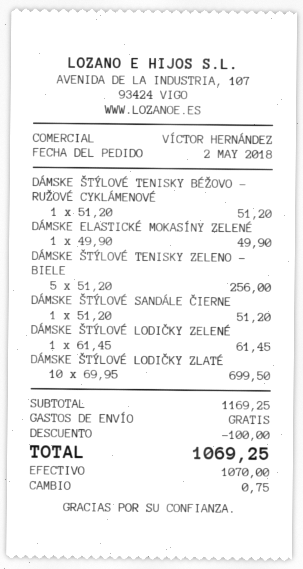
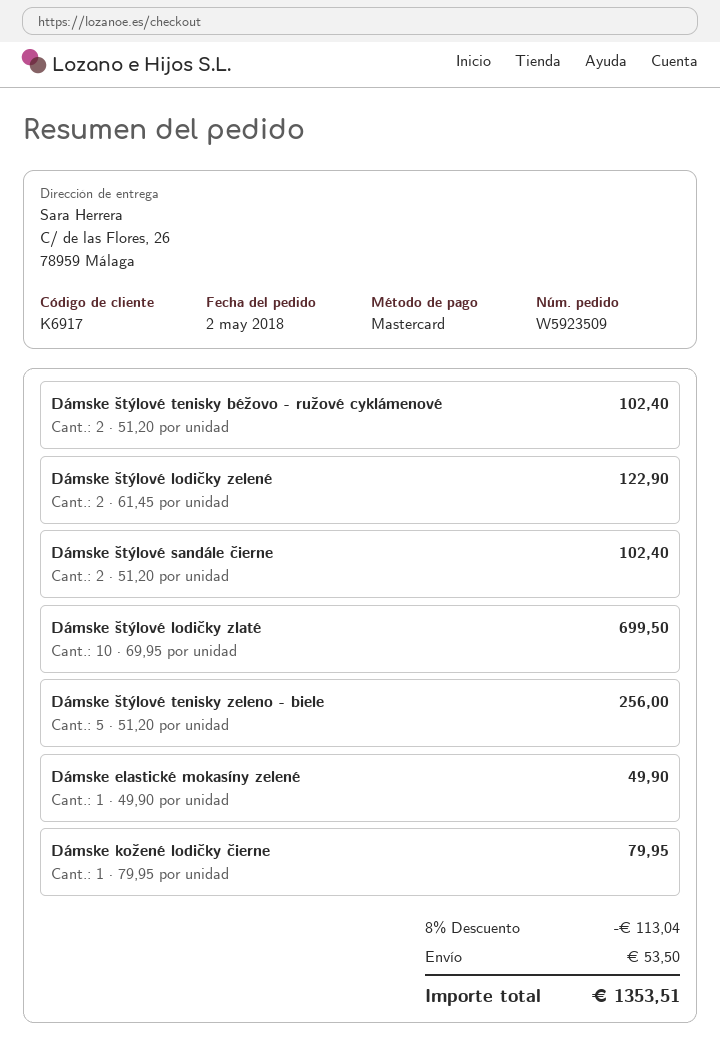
payment method: cash -> Mastercard
DÁMSKE ŠTÝLOVÉ TENISKY BÉŽOVO - RUŽOVÉ CYKLÁMENOVÉ: 1 x 51.20 = 51.20 -> 2 x 51.20 = 102.40
DÁMSKE ŠTÝLOVÉ SANDÁLE ČIERNE: 1 x 51.20 = 51.20 -> 2 x 51.20 = 102.40
DÁMSKE ŠTÝLOVÉ LODIČKY ZELENÉ: 1 x 61.45 = 61.45 -> 2 x 61.45 = 122.90
Dámske kožené lodičky čierne: none -> 1 x 79.95 = 79.95
discount: 100.00 -> 113.04
shipping: 0.00 -> 53.50
total: 1069.25 -> 1353.51

